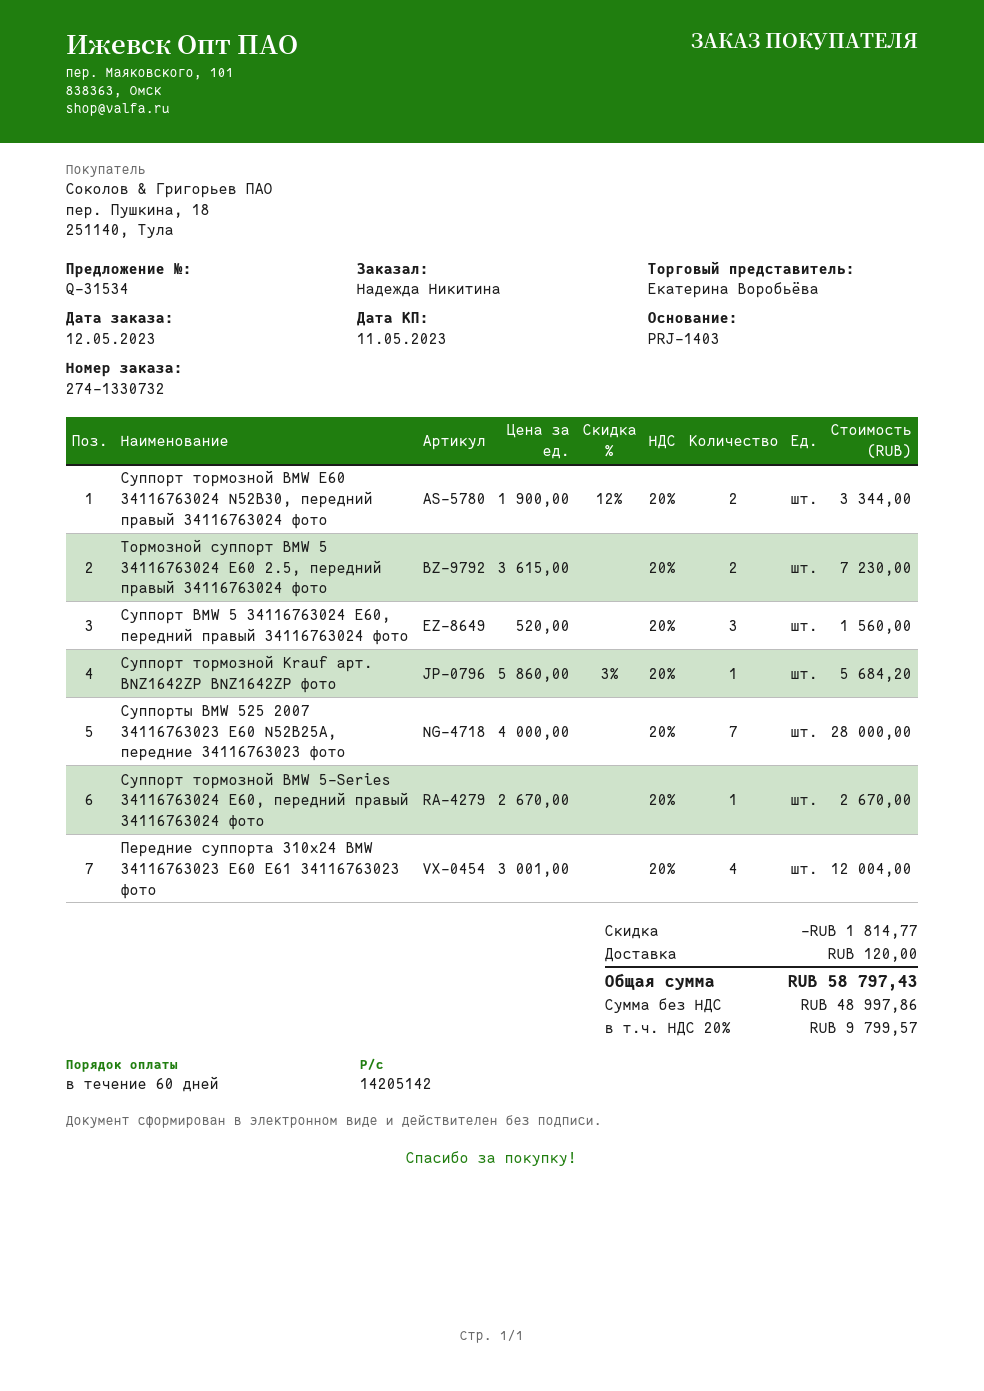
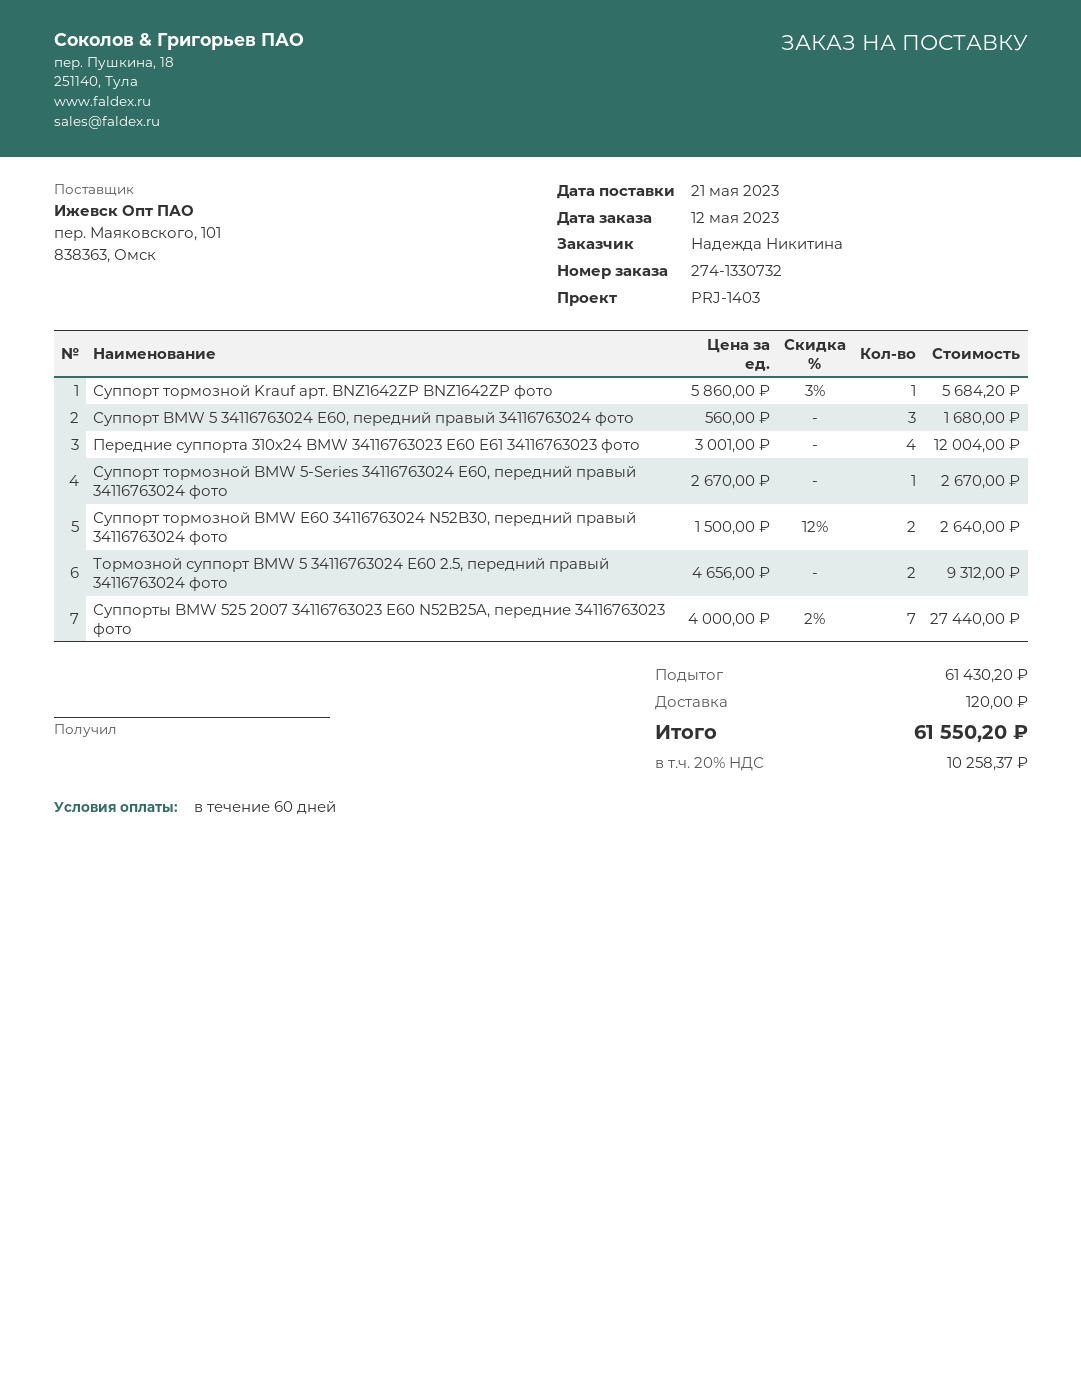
Суппорт тормозной BMW E60 34116763024 N52B30, передний правый 34116763024 фото: 2 x 1900.00 - 12% = 3344.00 -> 2 x 1500.00 - 12% = 2640.00
Тормозной суппорт BMW 5 34116763024 Е60 2.5, передний правый 34116763024 фото: 2 x 3615.00 = 7230.00 -> 2 x 4656.00 = 9312.00
Суппорт BMW 5 34116763024 E60, передний правый 34116763024 фото: 3 x 520.00 = 1560.00 -> 3 x 560.00 = 1680.00
Суппорты BMW 525 2007 34116763023 E60 N52B25A, передние 34116763023 фото: 7 x 4000.00 = 28000.00 -> 7 x 4000.00 - 2% = 27440.00
discount: 1814.77 -> none
tax: 20% = 9799.57 -> 20% = 10258.37
total: 58797.43 -> 61550.20

